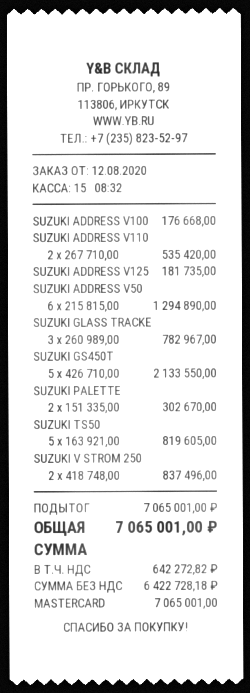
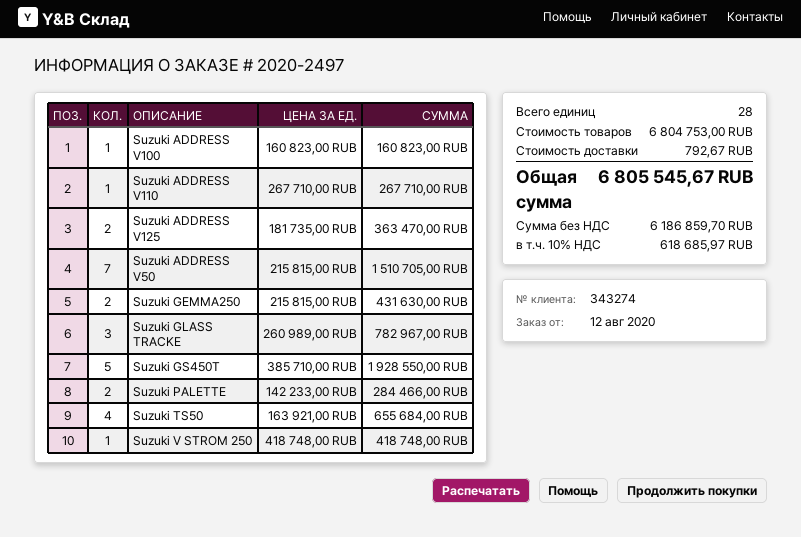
SUZUKI ADDRESS V100: 1 x 176668.00 = 176668.00 -> 1 x 160823.00 = 160823.00
SUZUKI ADDRESS V110: 2 x 267710.00 = 535420.00 -> 1 x 267710.00 = 267710.00
SUZUKI ADDRESS V125: 1 x 181735.00 = 181735.00 -> 2 x 181735.00 = 363470.00
SUZUKI ADDRESS V50: 6 x 215815.00 = 1294890.00 -> 7 x 215815.00 = 1510705.00
SUZUKI GS450T: 5 x 426710.00 = 2133550.00 -> 5 x 385710.00 = 1928550.00
SUZUKI PALETTE: 2 x 151335.00 = 302670.00 -> 2 x 142233.00 = 284466.00
SUZUKI TS50: 5 x 163921.00 = 819605.00 -> 4 x 163921.00 = 655684.00
SUZUKI V STROM 250: 2 x 418748.00 = 837496.00 -> 1 x 418748.00 = 418748.00
Suzuki GEMMA250: none -> 2 x 215815.00 = 431630.00
subtotal: 7065001.00 -> 6804753.00
shipping: none -> 792.67
net: 6422728.18 -> 6186859.70
tax: 642272.82 -> 618685.97
total: 7065001.00 -> 6805545.67

